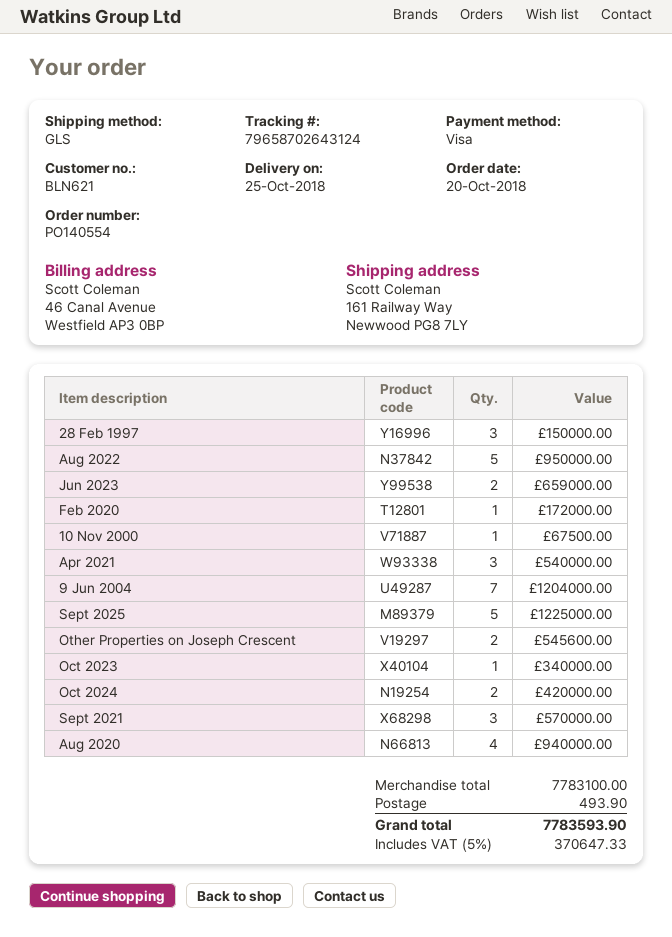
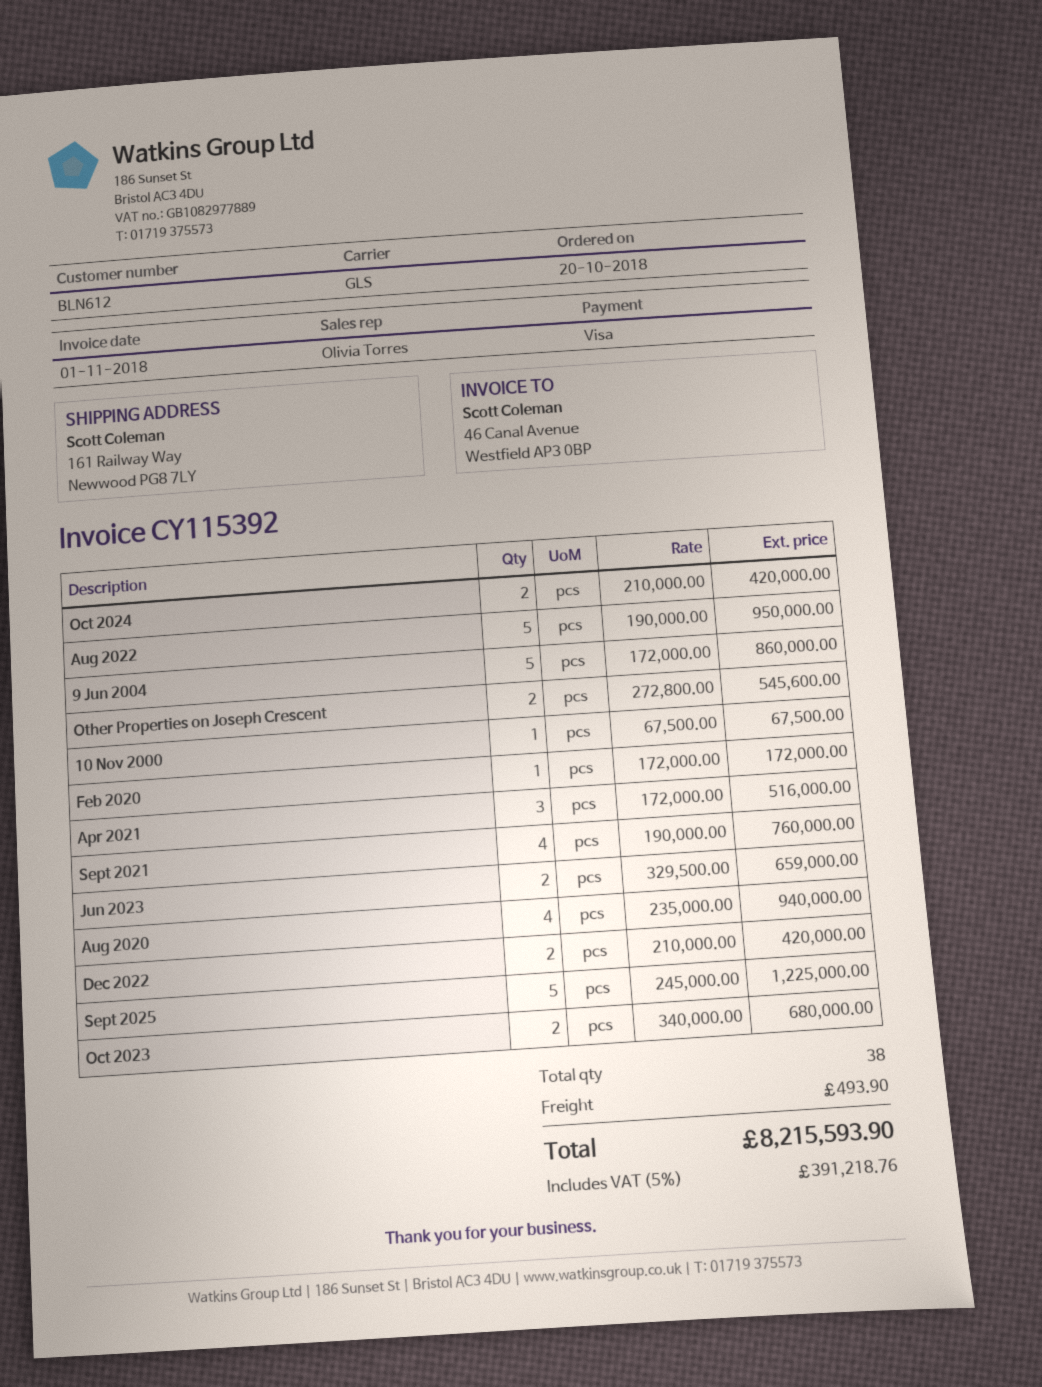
customer number: BLN621 -> BLN612
28 Feb 1997: 3 for 150000.00 -> none
Apr 2021: 3 for 540000.00 -> 3 for 516000.00
9 Jun 2004: 7 for 1204000.00 -> 5 for 860000.00
Oct 2023: 1 for 340000.00 -> 2 for 680000.00
Sept 2021: 3 for 570000.00 -> 4 for 760000.00
Dec 2022: none -> 2 for 420000.00
tax: 5% = 370647.33 -> 5% = 391218.76
total: 7783593.90 -> 8215593.90

